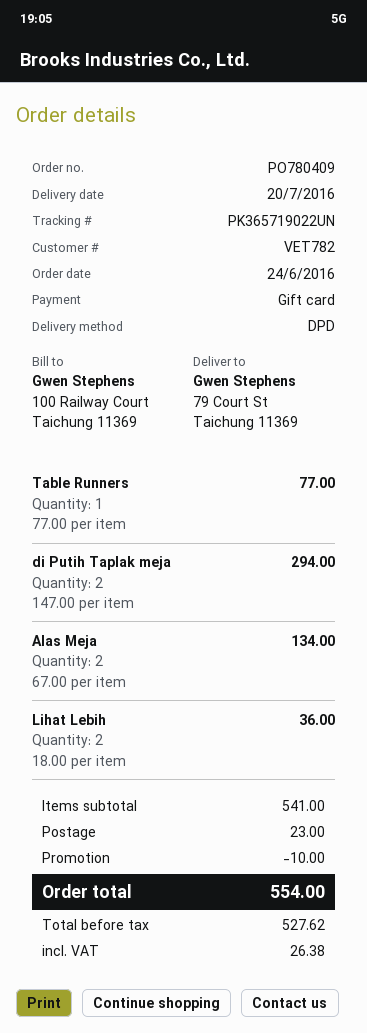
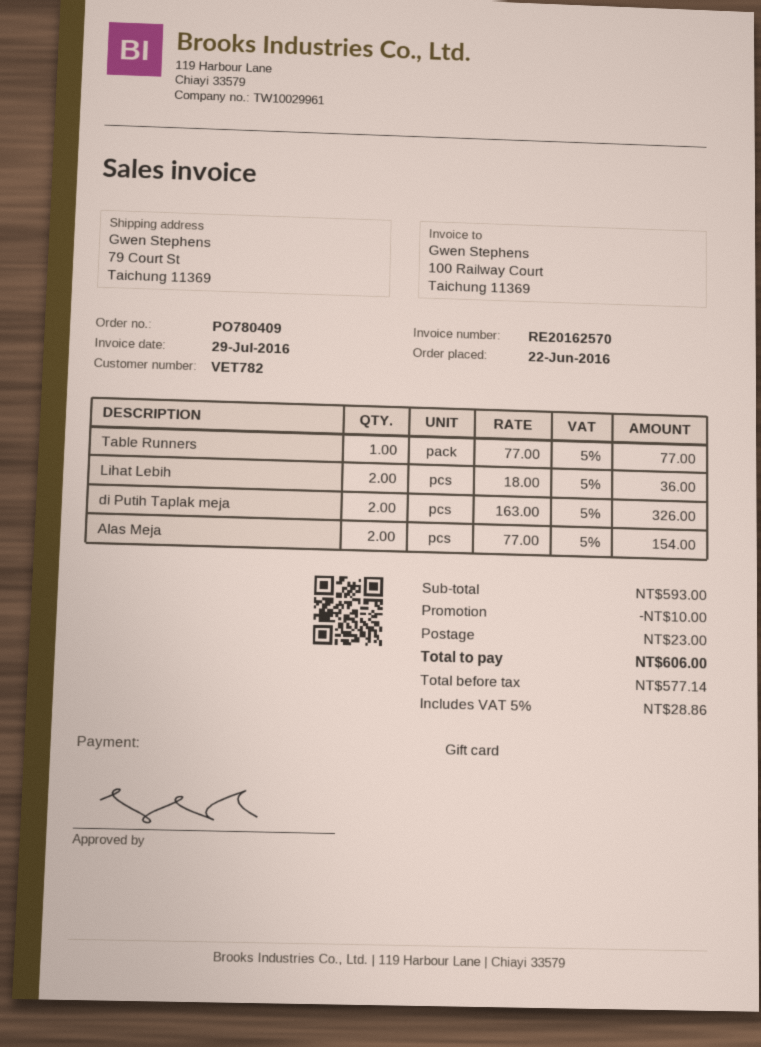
order date: 2016-06-24 -> 2016-06-22
di Putih Taplak meja: 2 x 147.00 = 294.00 -> 2 x 163.00 = 326.00
Alas Meja: 2 x 67.00 = 134.00 -> 2 x 77.00 = 154.00
subtotal: 541.00 -> 593.00
net: 527.62 -> 577.14
tax: 26.38 -> 28.86
total: 554.00 -> 606.00

